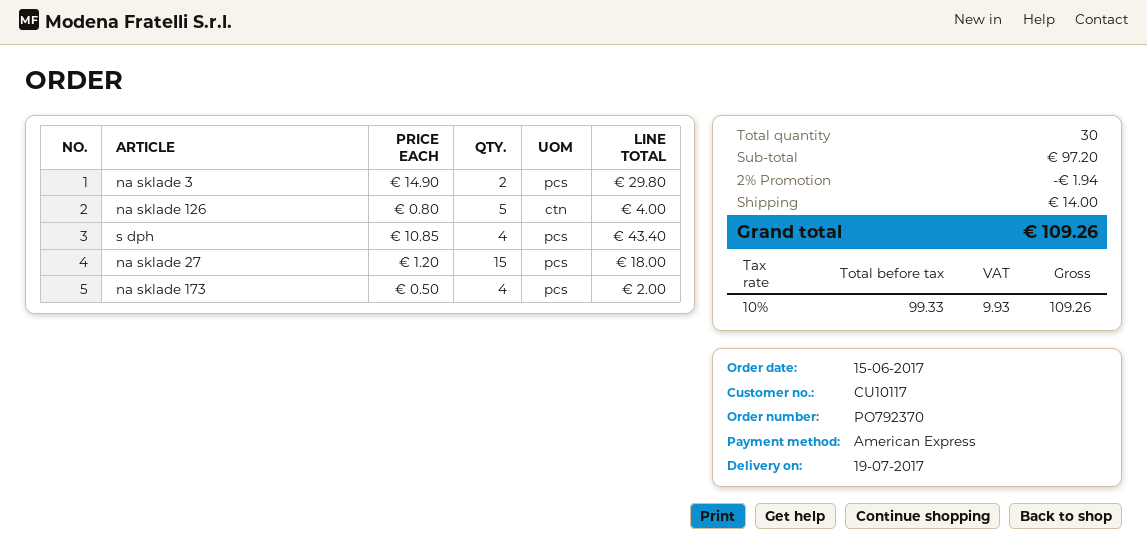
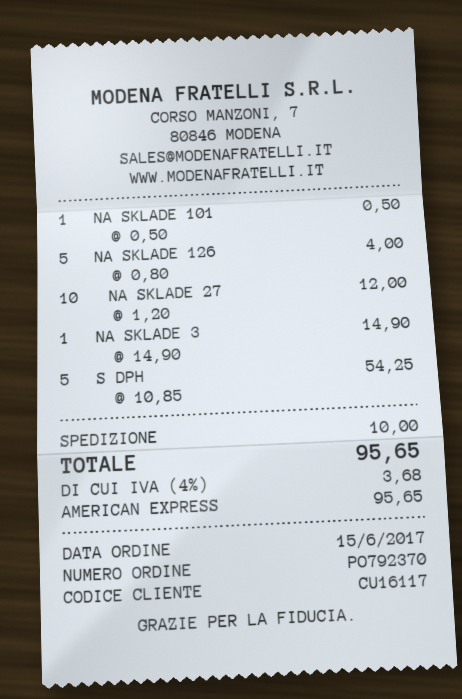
customer number: CU10117 -> CU16117
na sklade 3: 2 x 14.90 = 29.80 -> 1 x 14.90 = 14.90
s dph: 4 x 10.85 = 43.40 -> 5 x 10.85 = 54.25
na sklade 27: 15 x 1.20 = 18.00 -> 10 x 1.20 = 12.00
na sklade 173: 4 x 0.50 = 2.00 -> none
NA SKLADE 101: none -> 1 x 0.50 = 0.50
discount: 2% = 1.94 -> none
shipping: 14.00 -> 10.00
tax: 10% = 9.93 -> 4% = 3.68
total: 109.26 -> 95.65

